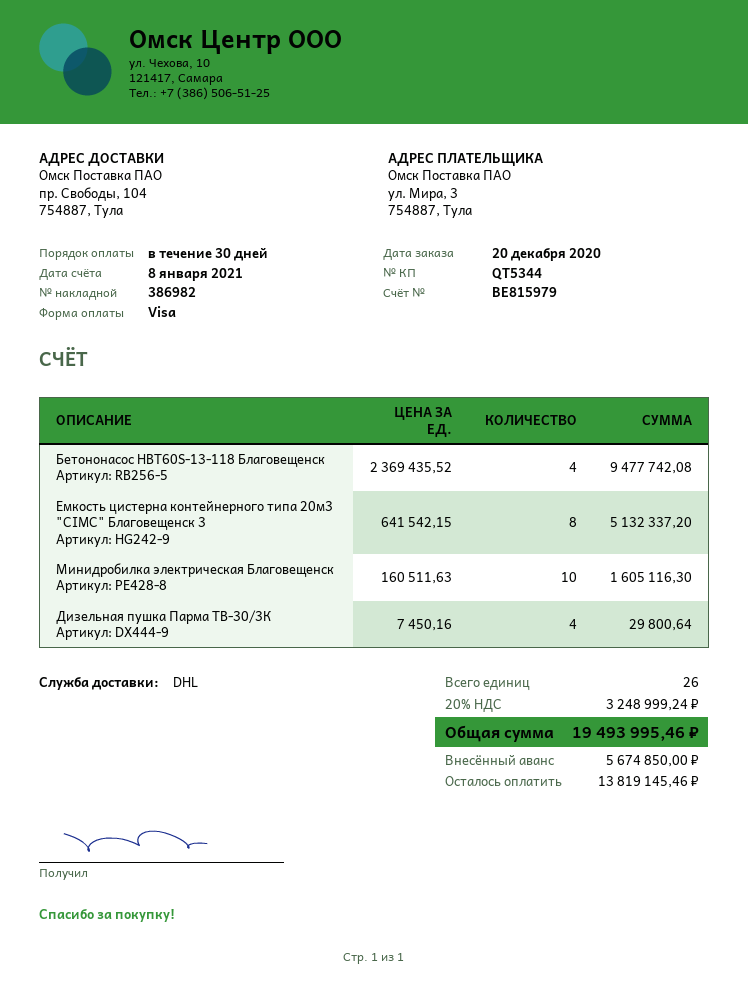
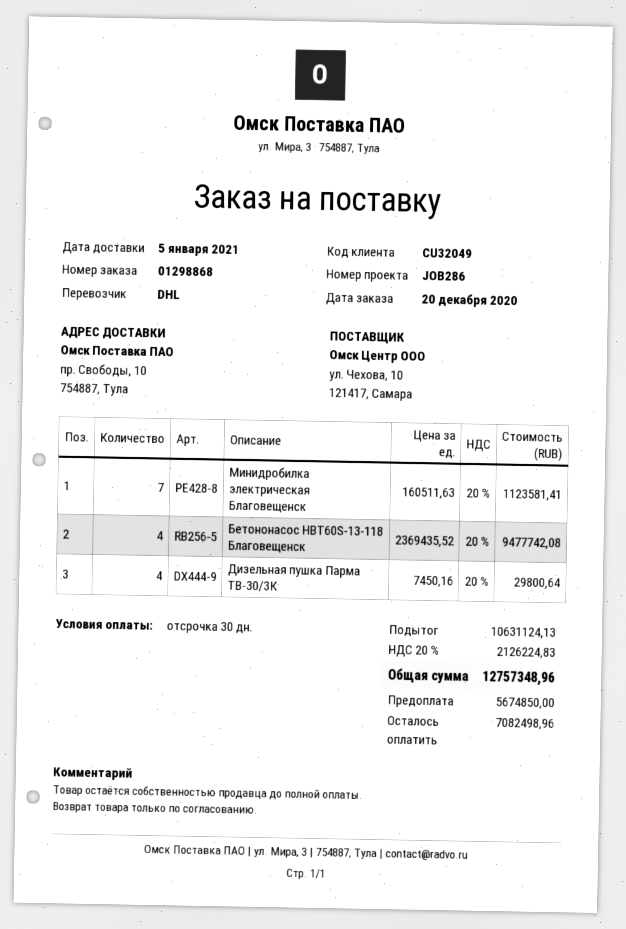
ship to: пр. Свободы, 104, 754887, Тула -> пр. Свободы, 10, 754887, Тула
Емкость цистерна контейнерного типа 20м3 "CIMC" Благовещенск 3: 8 x 641542.15 = 5132337.20 -> none
Минидробилка электрическая Благовещенск: 10 x 160511.63 = 1605116.30 -> 7 x 160511.63 = 1123581.41
tax: 20% = 3248999.24 -> 20% = 2126224.83
total: 19493995.46 -> 12757348.96
balance: 13819145.46 -> 7082498.96

